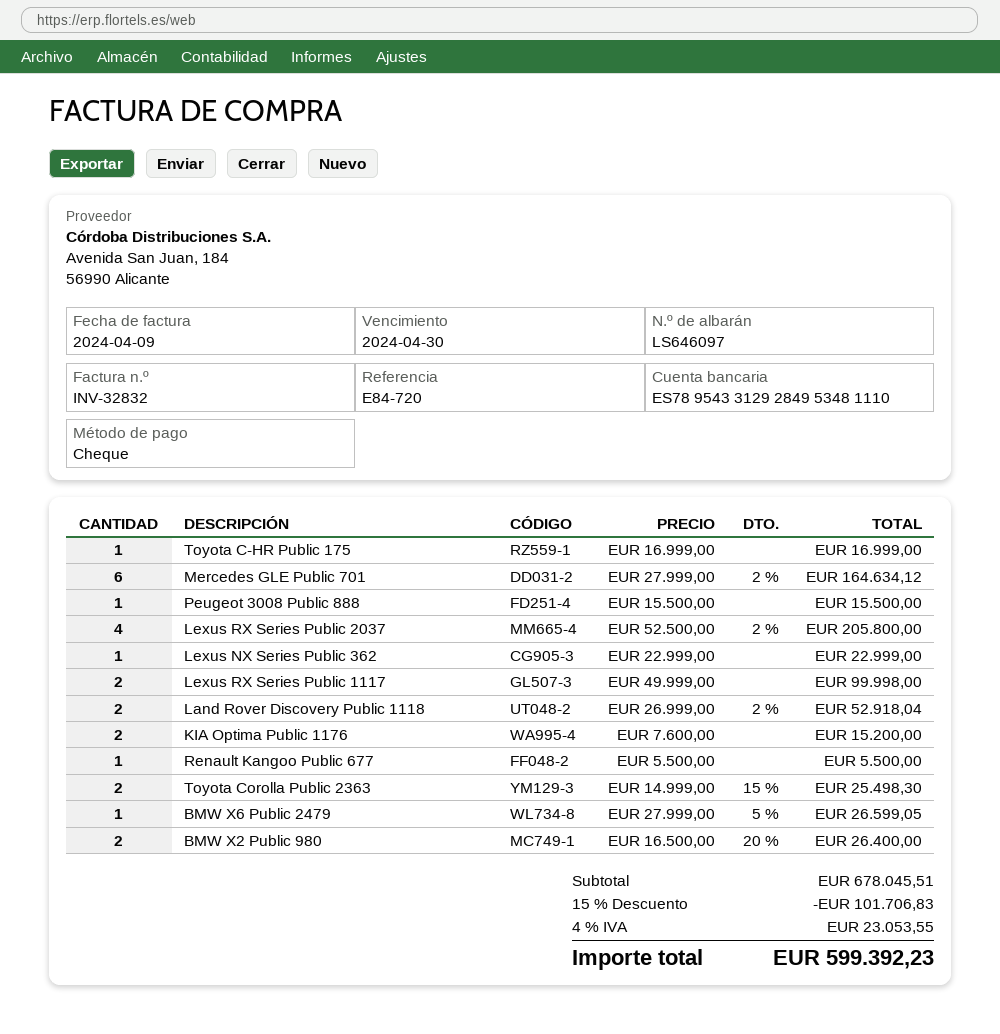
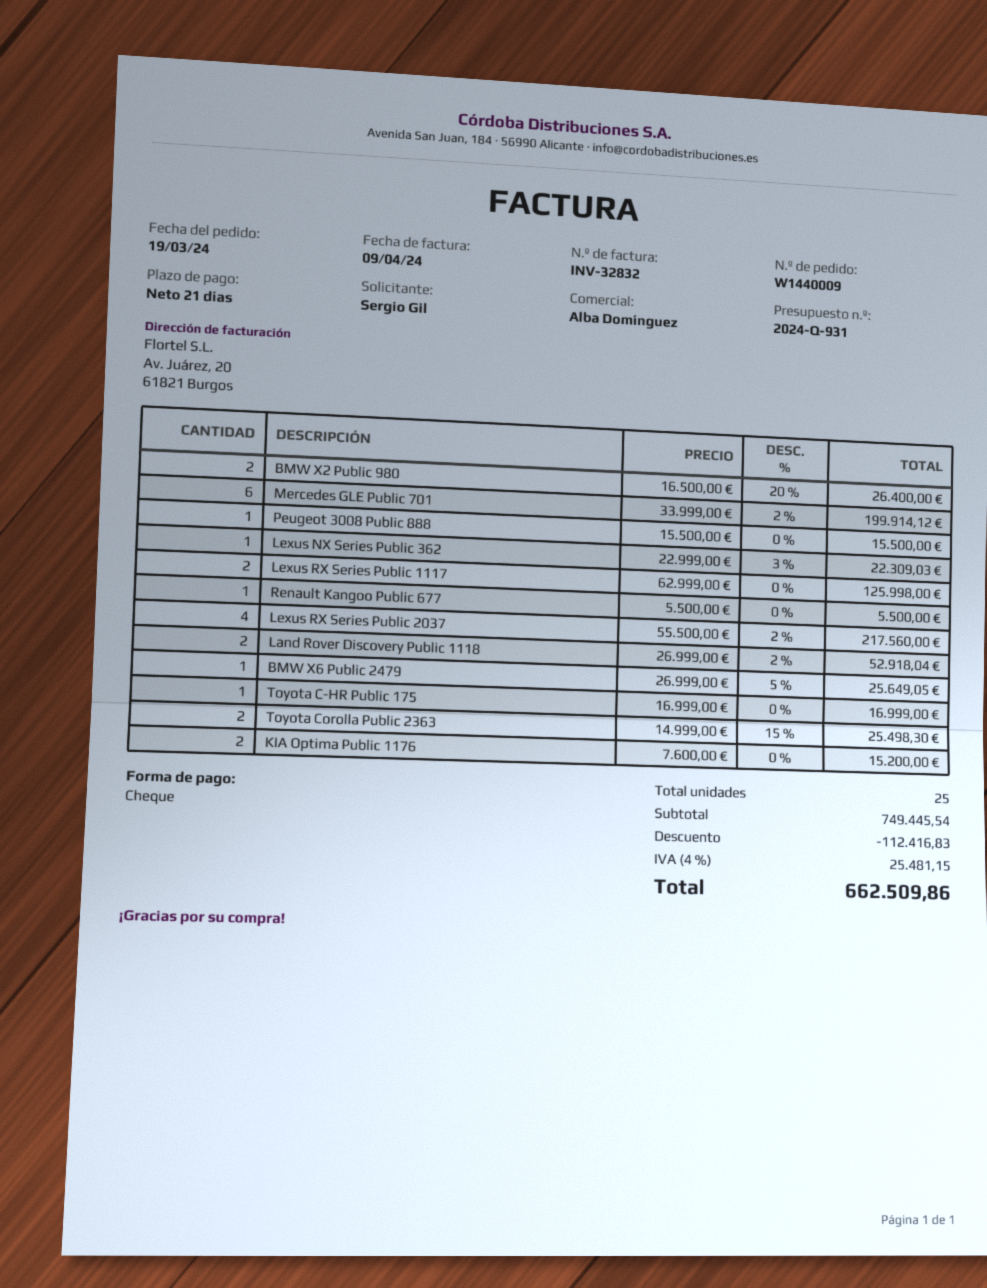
Mercedes GLE Public 701: 6 x 27999.00 - 2% = 164634.12 -> 6 x 33999.00 - 2% = 199914.12
Lexus RX Series Public 2037: 4 x 52500.00 - 2% = 205800.00 -> 4 x 55500.00 - 2% = 217560.00
Lexus NX Series Public 362: 1 x 22999.00 = 22999.00 -> 1 x 22999.00 - 3% = 22309.03
Lexus RX Series Public 1117: 2 x 49999.00 = 99998.00 -> 2 x 62999.00 = 125998.00
BMW X6 Public 2479: 1 x 27999.00 - 5% = 26599.05 -> 1 x 26999.00 - 5% = 25649.05
subtotal: 678045.51 -> 749445.54
discount: 101706.83 -> 112416.83
tax: 4% = 23053.55 -> 4% = 25481.15
total: 599392.23 -> 662509.86

